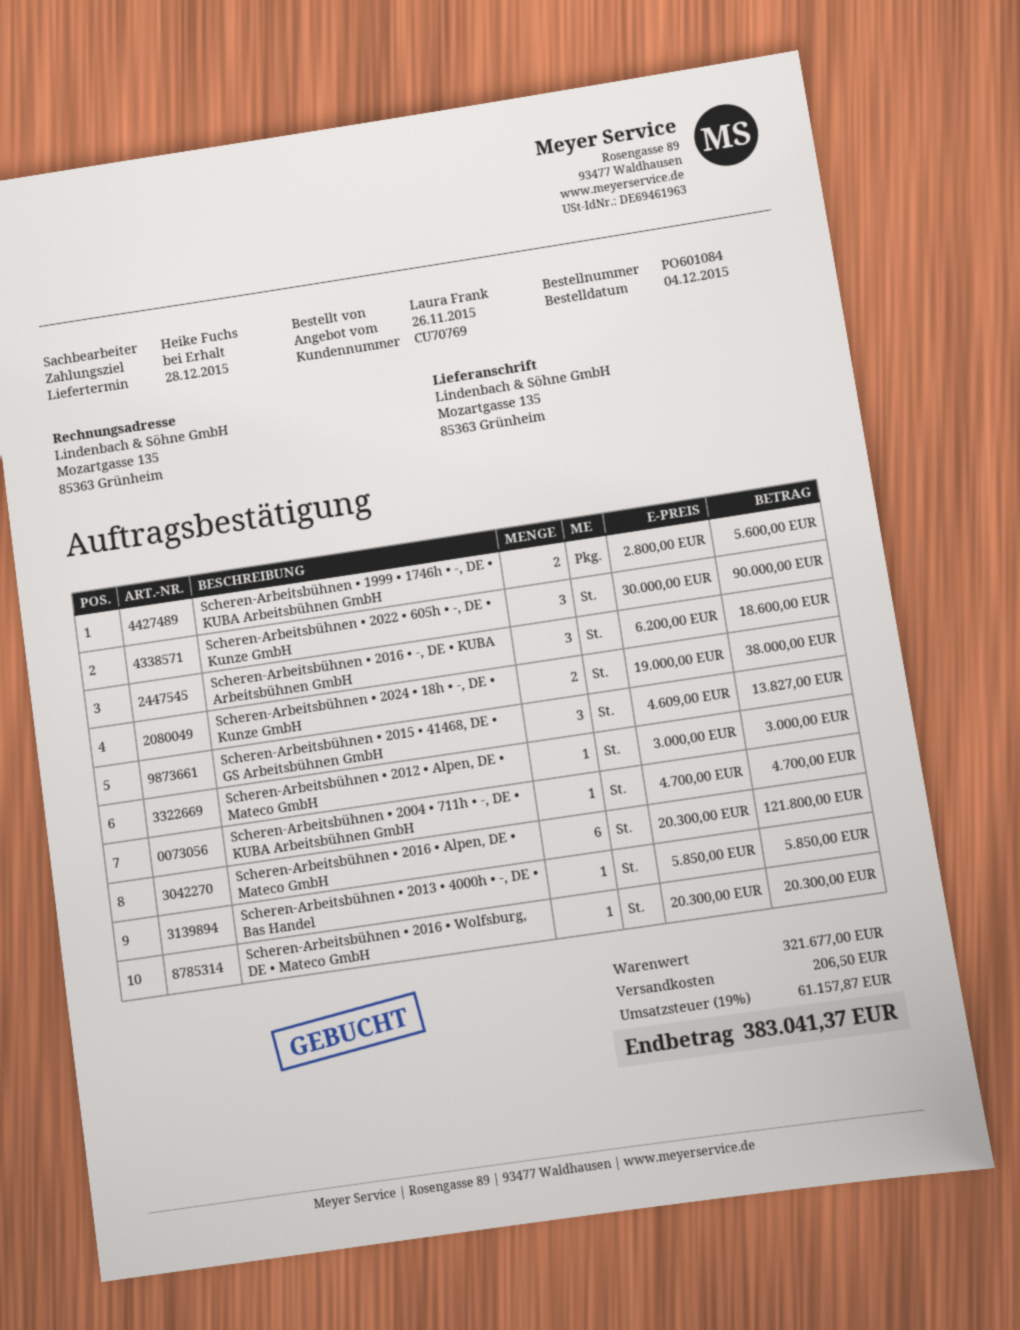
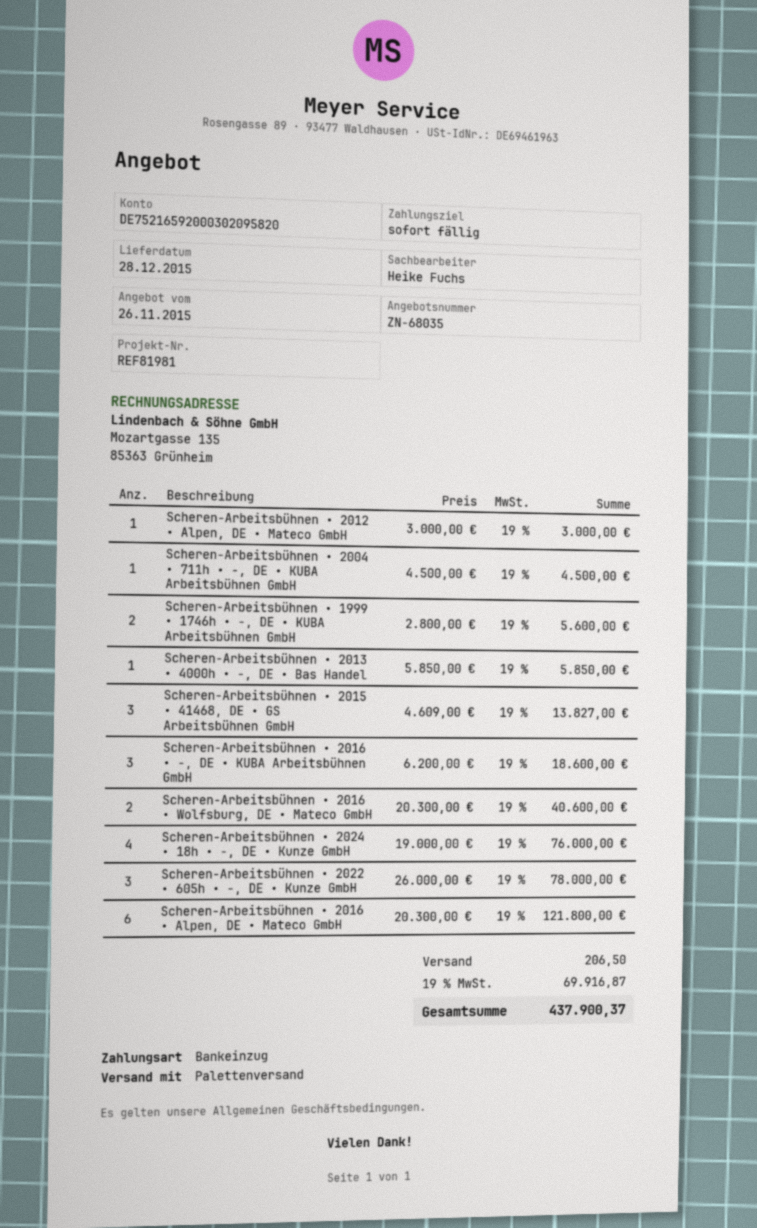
Scheren-Arbeitsbühnen • 2022 • 605h • -, DE • Kunze GmbH: 3 x 30000.00 = 90000.00 -> 3 x 26000.00 = 78000.00
Scheren-Arbeitsbühnen • 2024 • 18h • -, DE • Kunze GmbH: 2 x 19000.00 = 38000.00 -> 4 x 19000.00 = 76000.00
Scheren-Arbeitsbühnen • 2004 • 711h • -, DE • KUBA Arbeitsbühnen GmbH: 1 x 4700.00 = 4700.00 -> 1 x 4500.00 = 4500.00
Scheren-Arbeitsbühnen • 2016 • Wolfsburg, DE • Mateco GmbH: 1 x 20300.00 = 20300.00 -> 2 x 20300.00 = 40600.00
tax: 19% = 61157.87 -> 19% = 69916.87
total: 383041.37 -> 437900.37

